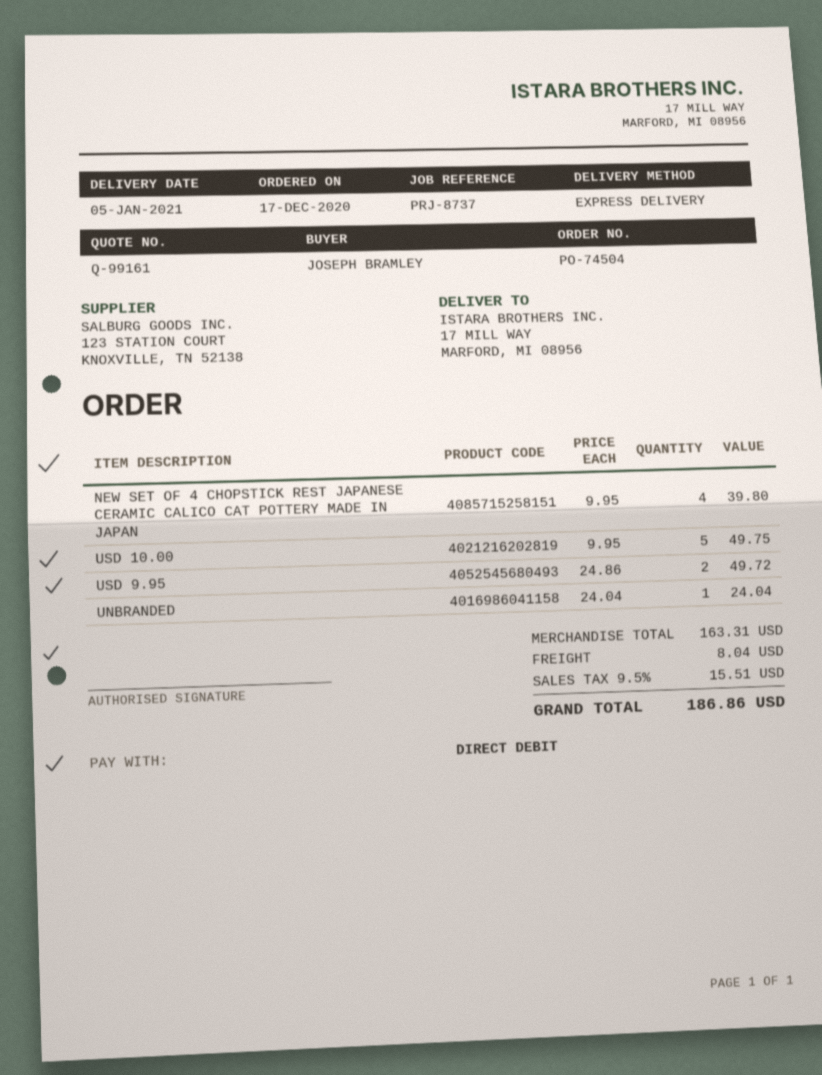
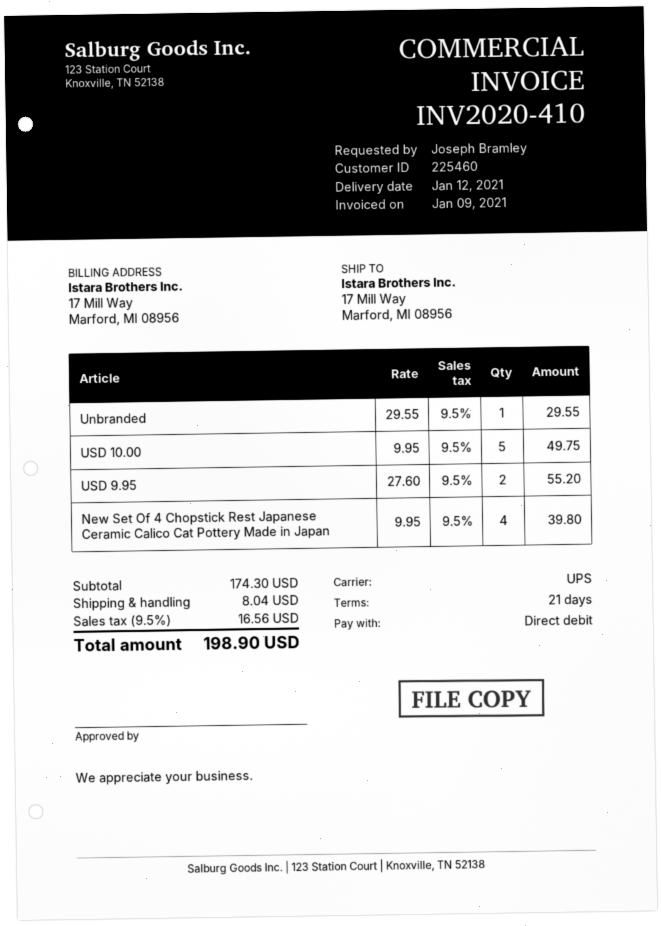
delivery date: 2021-01-05 -> 2021-01-12
shipping method: express -> UPS
USD 9.95: 2 x 24.86 = 49.72 -> 2 x 27.60 = 55.20
UNBRANDED: 1 x 24.04 = 24.04 -> 1 x 29.55 = 29.55
subtotal: 163.31 -> 174.30
tax: 9.5% = 15.51 -> 9.5% = 16.56
total: 186.86 -> 198.90

